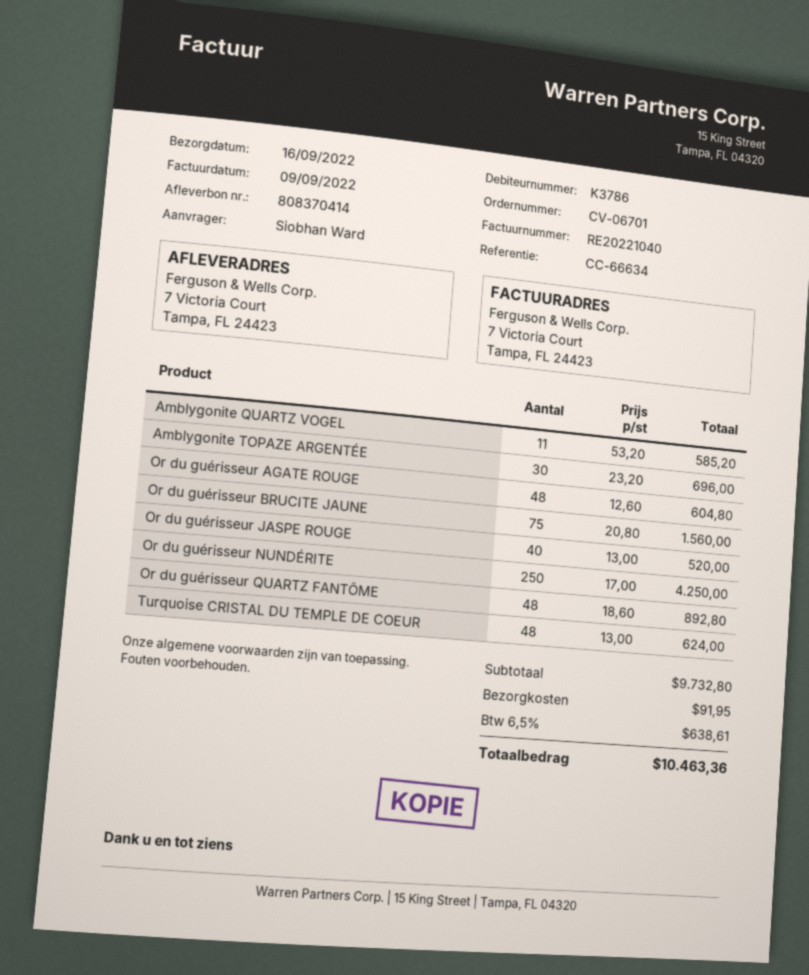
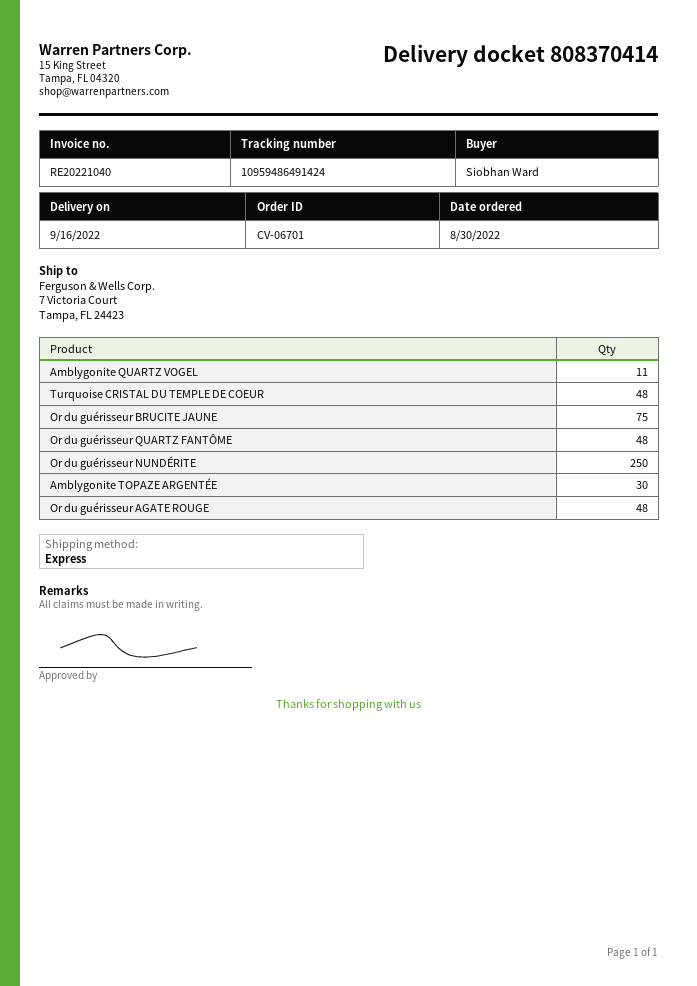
Or du guérisseur JASPE ROUGE: 40 -> none

